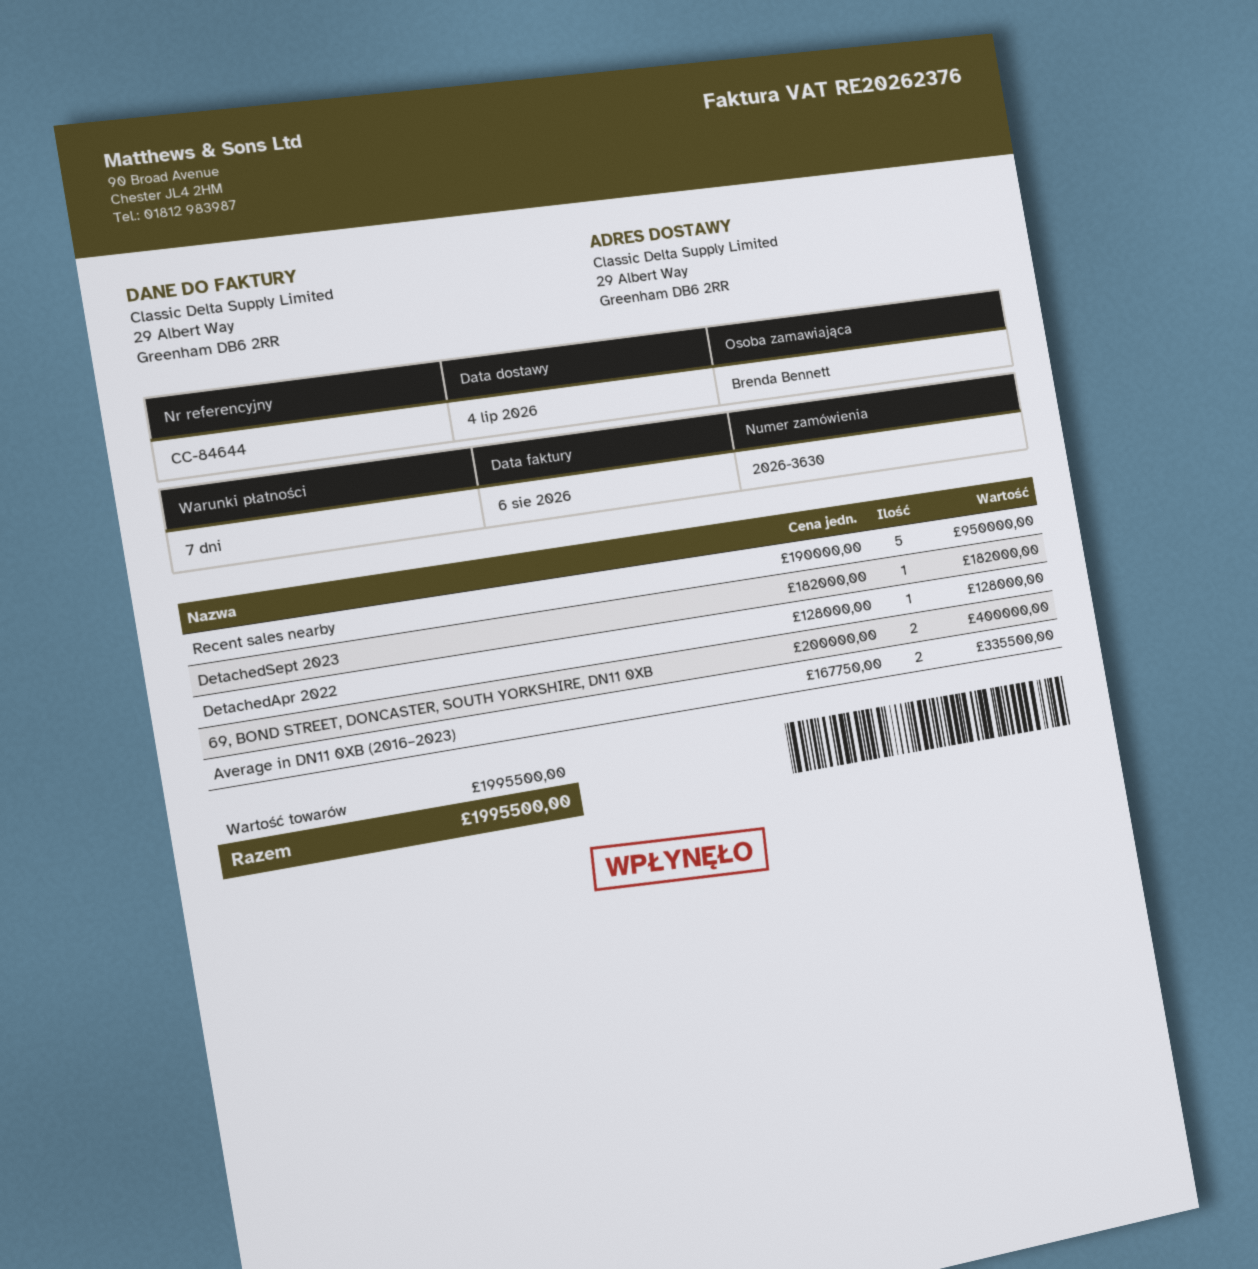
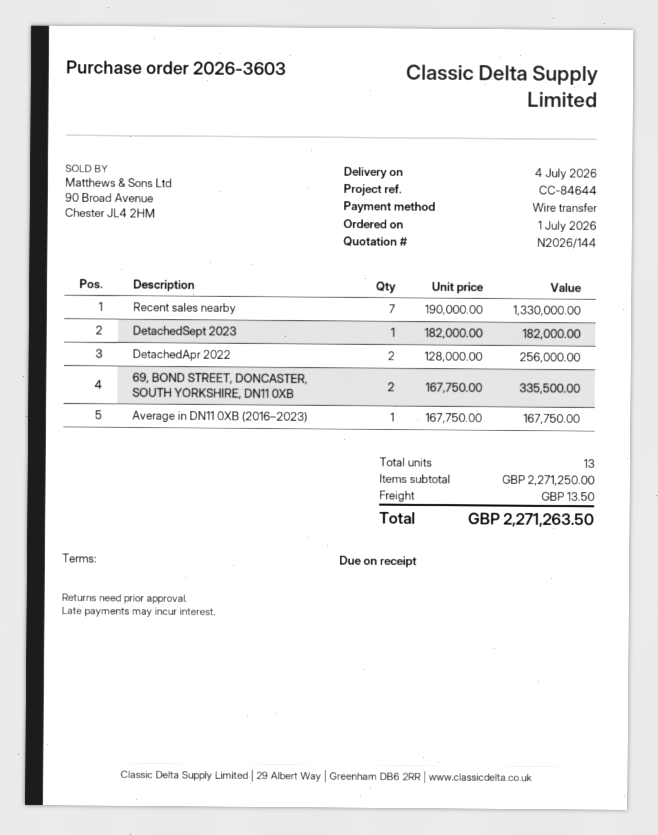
order number: 2026-3630 -> 2026-3603
payment terms: 7 days -> on receipt
Recent sales nearby: 5 x 190000.00 = 950000.00 -> 7 x 190000.00 = 1330000.00
DetachedApr 2022: 1 x 128000.00 = 128000.00 -> 2 x 128000.00 = 256000.00
69, BOND STREET, DONCASTER, SOUTH YORKSHIRE, DN11 0XB: 2 x 200000.00 = 400000.00 -> 2 x 167750.00 = 335500.00
Average in DN11 0XB (2016–2023): 2 x 167750.00 = 335500.00 -> 1 x 167750.00 = 167750.00
subtotal: 1995500.00 -> 2271250.00
shipping: none -> 13.50
total: 1995500.00 -> 2271263.50

